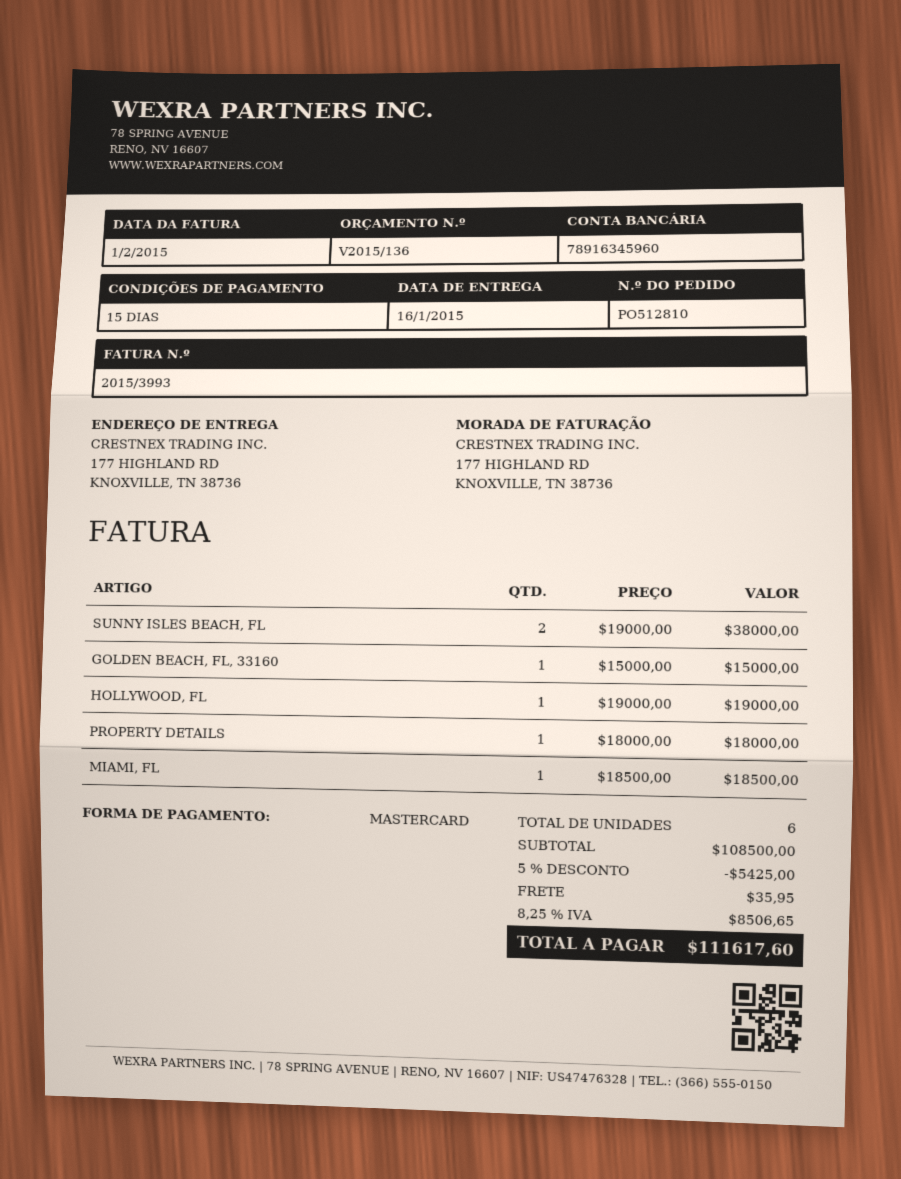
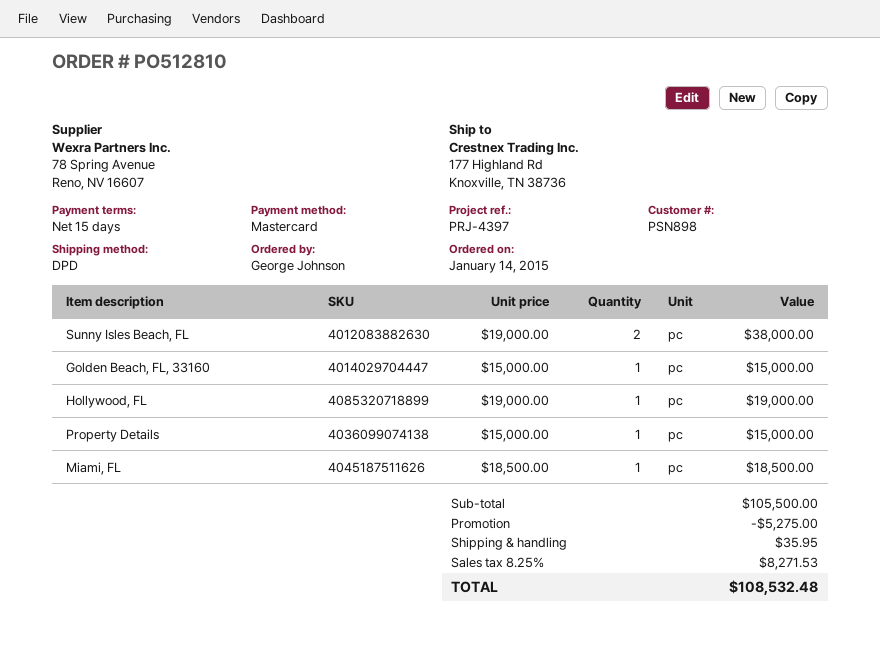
PROPERTY DETAILS: 1 x 18000.00 = 18000.00 -> 1 x 15000.00 = 15000.00
subtotal: 108500.00 -> 105500.00
discount: 5425.00 -> 5275.00
tax: 8.25% = 8506.65 -> 8.25% = 8271.53
total: 111617.60 -> 108532.48

